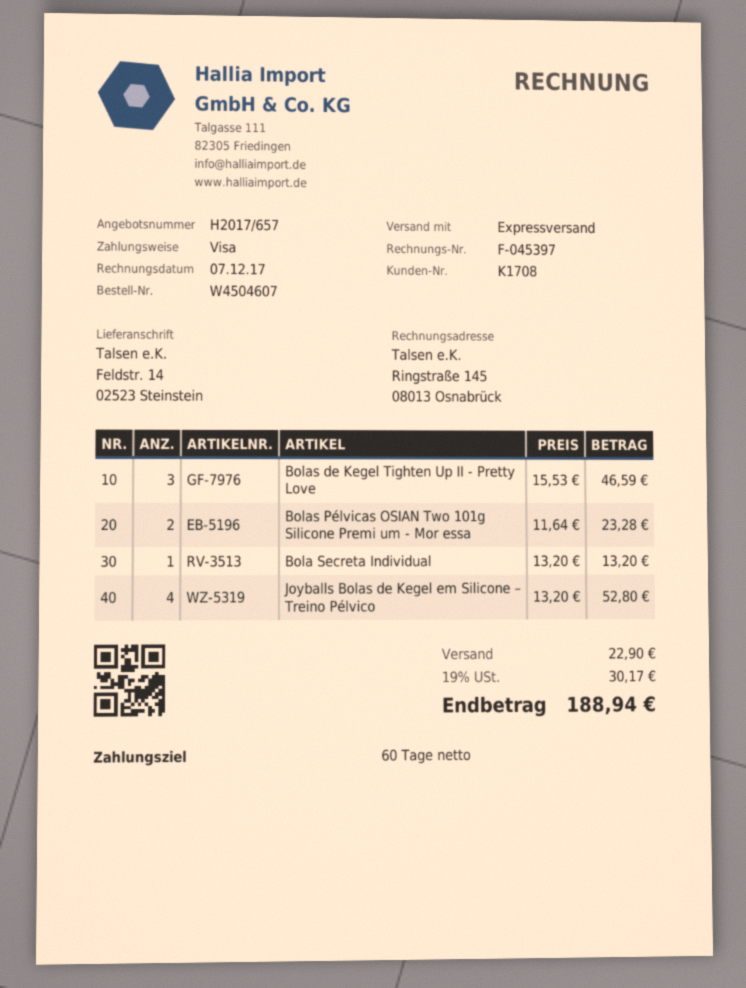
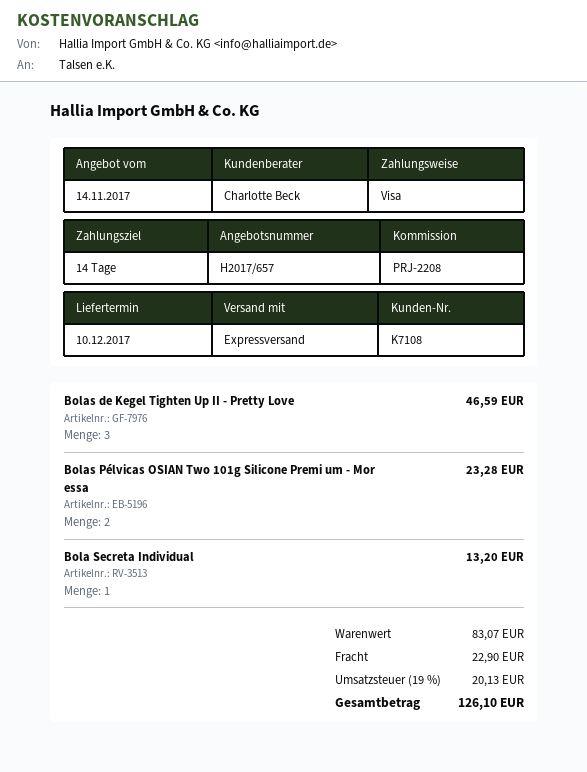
payment terms: 60 days -> 14 days
customer number: K1708 -> K7108
Joyballs Bolas de Kegel em Silicone – Treino Pélvico: 4 for 52.80 -> none
tax: 19% = 30.17 -> 19% = 20.13
total: 188.94 -> 126.10

